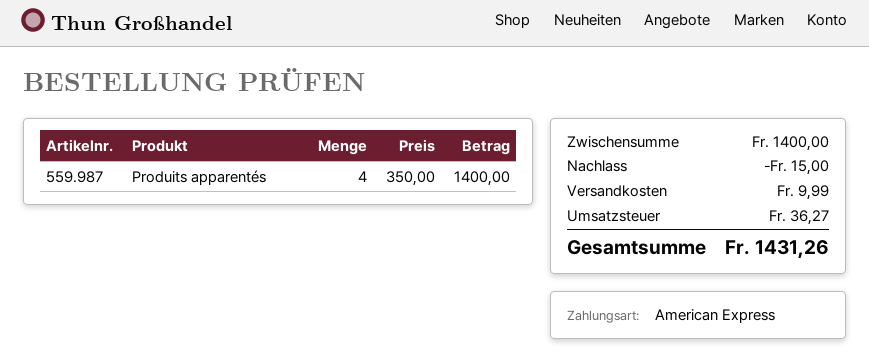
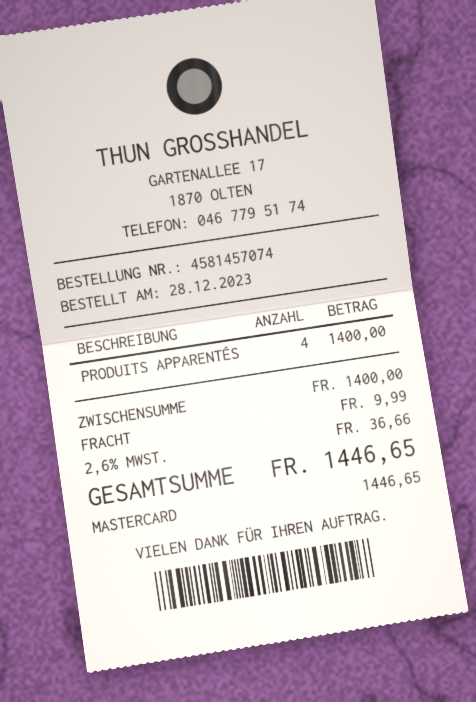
payment method: American Express -> Mastercard
discount: 15.00 -> none
tax: 36.27 -> 36.66
total: 1431.26 -> 1446.65

